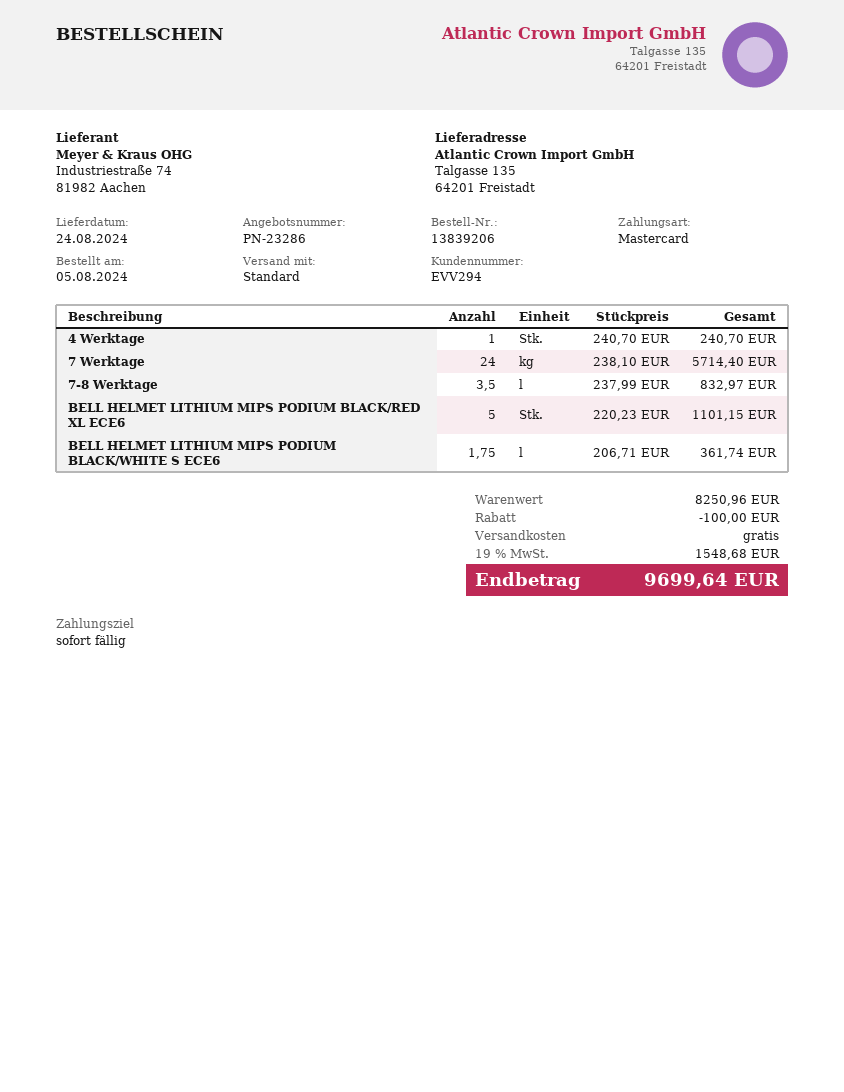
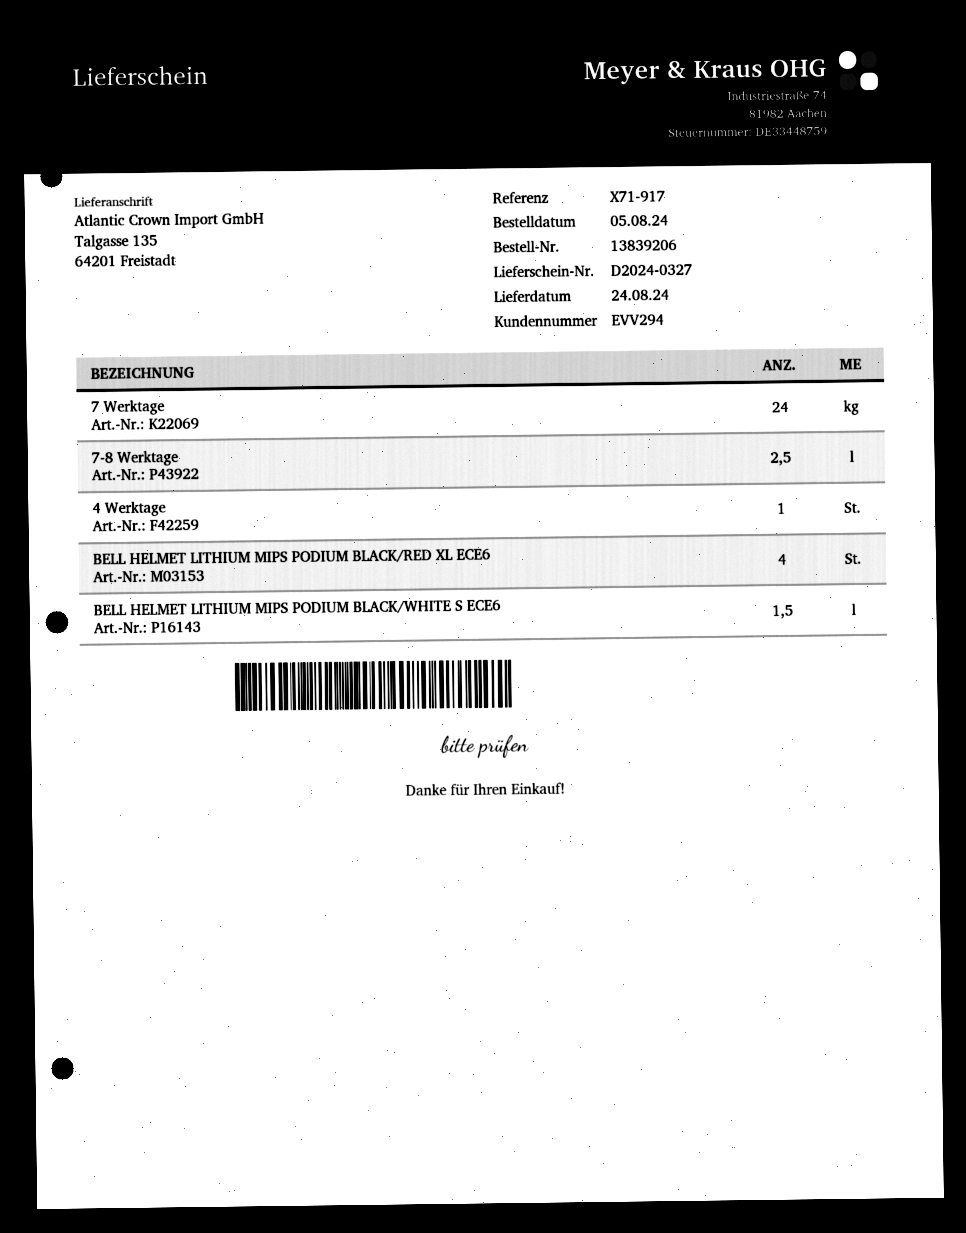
7-8 Werktage: 3.5 -> 2.5
BELL HELMET LITHIUM MIPS PODIUM BLACK/RED XL ECE6: 5 -> 4
BELL HELMET LITHIUM MIPS PODIUM BLACK/WHITE S ECE6: 1.75 -> 1.5

